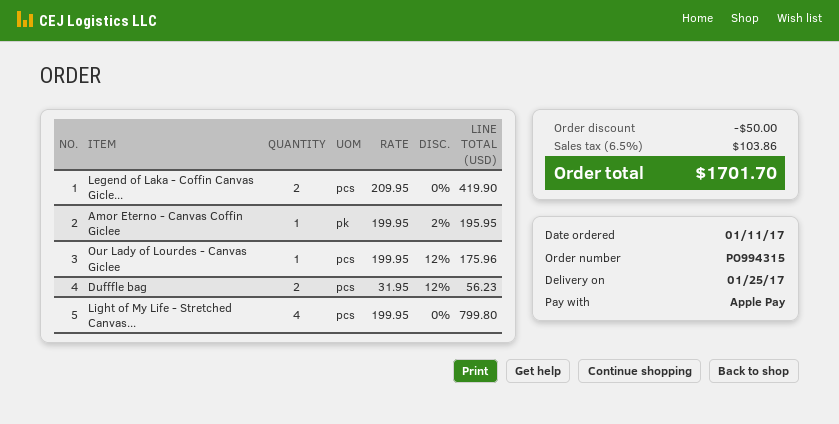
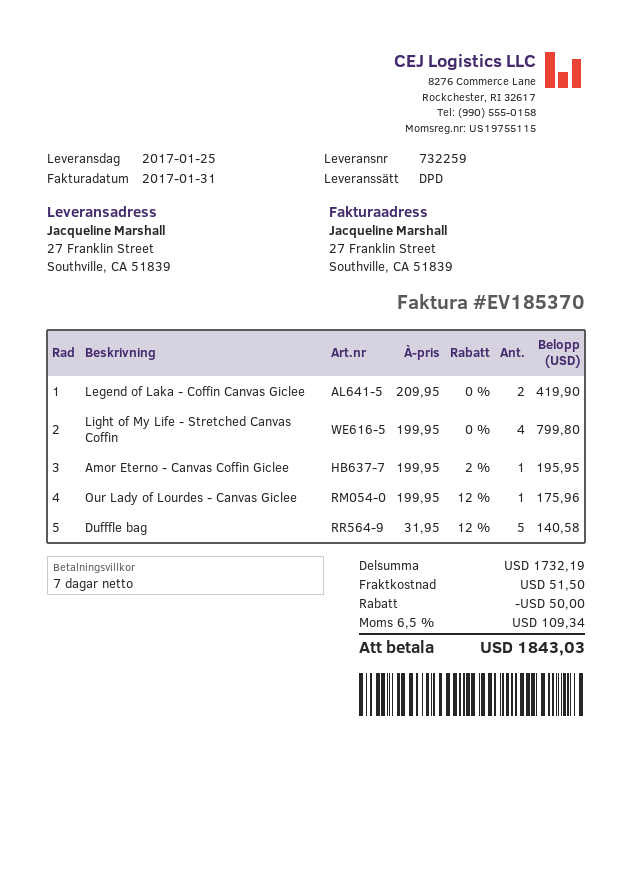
Dufffle bag: 2 x 31.95 - 12% = 56.23 -> 5 x 31.95 - 12% = 140.58
shipping: none -> 51.50
tax: 6.5% = 103.86 -> 6.5% = 109.34
total: 1701.70 -> 1843.03

